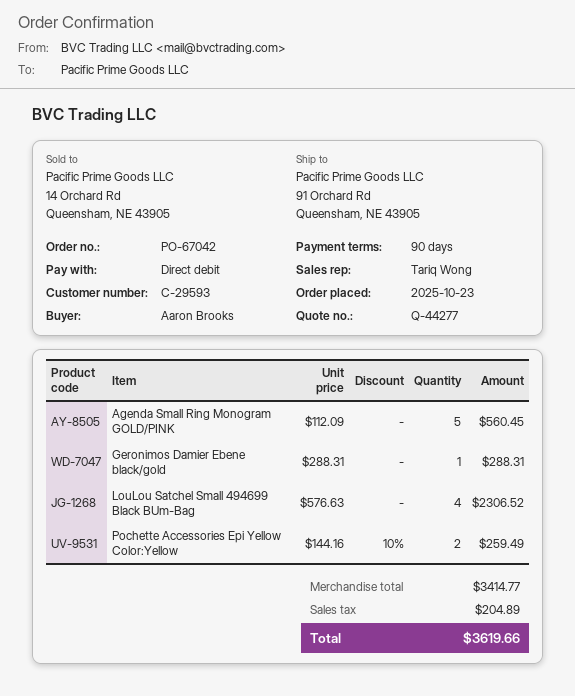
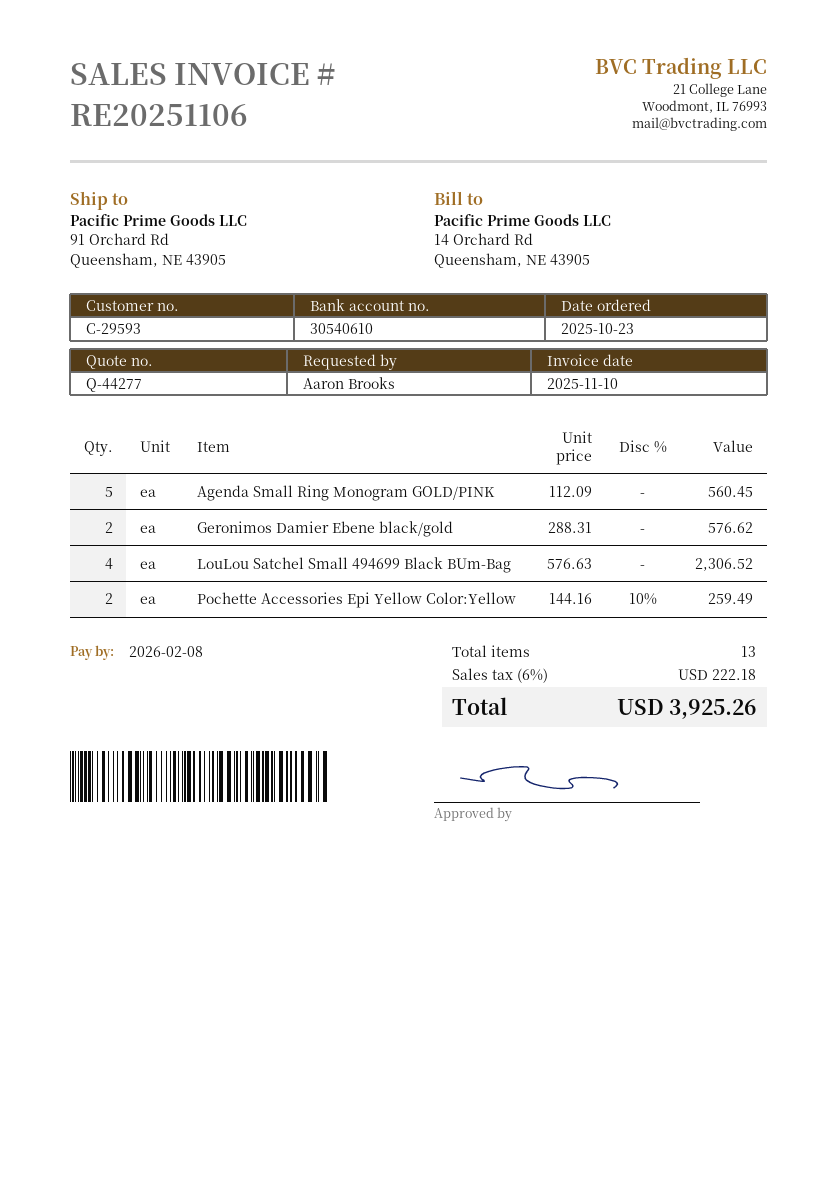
Geronimos Damier Ebene black/gold: 1 x 288.31 = 288.31 -> 2 x 288.31 = 576.62
tax: 204.89 -> 222.18
total: 3619.66 -> 3925.26

